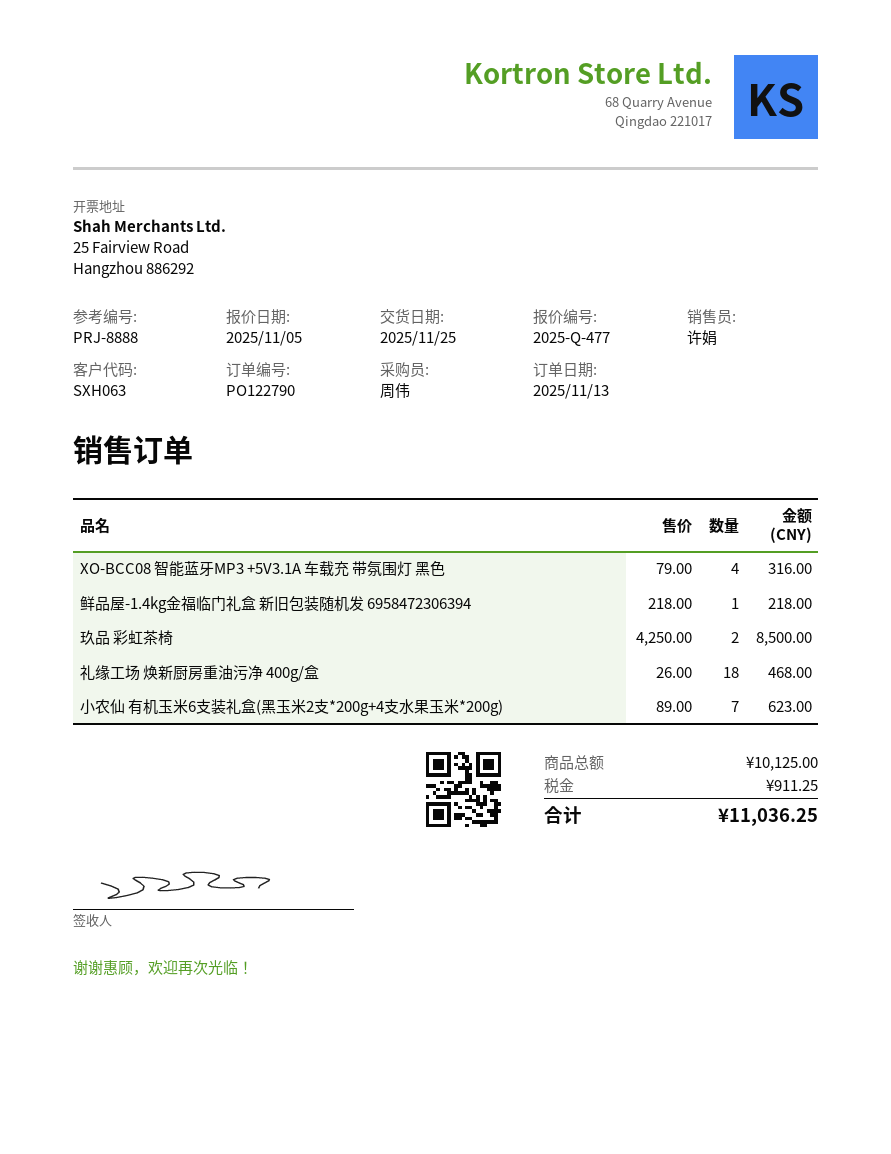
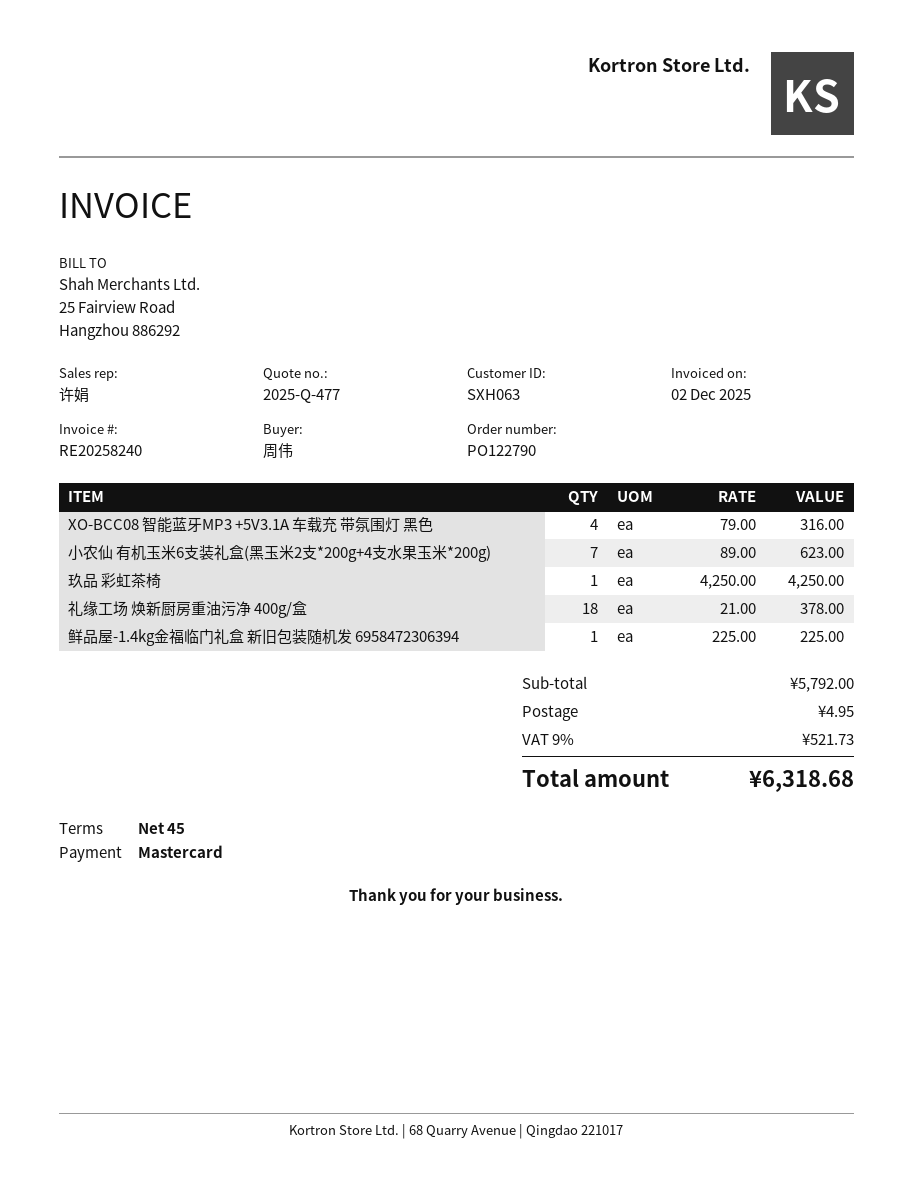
鲜品屋-1.4kg金福临门礼盒 新旧包装随机发 6958472306394: 1 x 218.00 = 218.00 -> 1 x 225.00 = 225.00
玖品 彩虹茶椅: 2 x 4250.00 = 8500.00 -> 1 x 4250.00 = 4250.00
礼缘工场 焕新厨房重油污净 400g/盒: 18 x 26.00 = 468.00 -> 18 x 21.00 = 378.00
subtotal: 10125.00 -> 5792.00
shipping: none -> 4.95
tax: 911.25 -> 521.73
total: 11036.25 -> 6318.68

